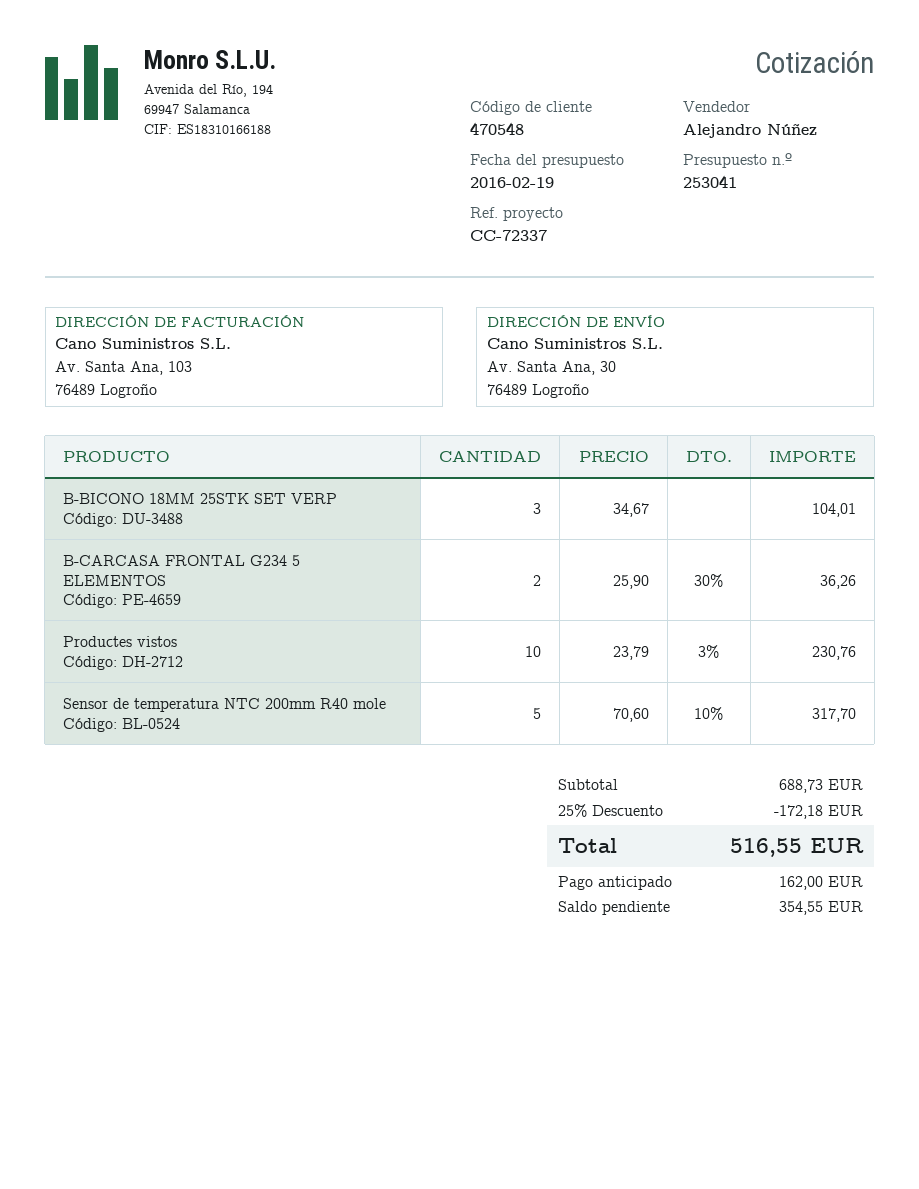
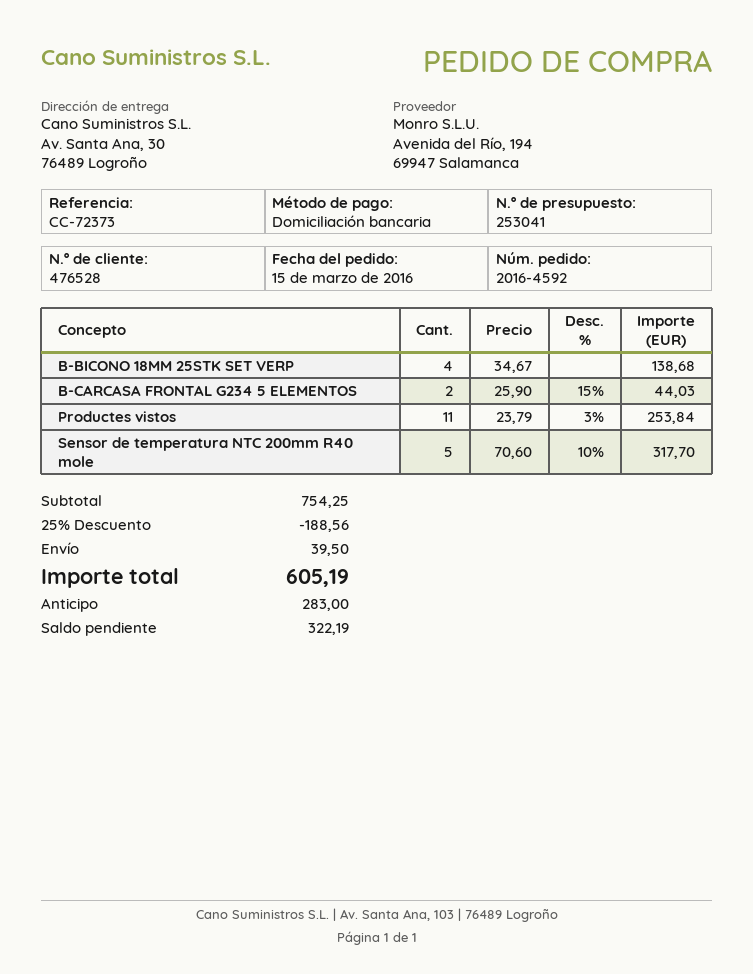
customer number: 470548 -> 476528
reference: CC-72337 -> CC-72373
B-BICONO 18MM 25STK SET VERP: 3 x 34.67 = 104.01 -> 4 x 34.67 = 138.68
B-CARCASA FRONTAL G234 5 ELEMENTOS: 2 x 25.90 - 30% = 36.26 -> 2 x 25.90 - 15% = 44.03
Productes vistos: 10 x 23.79 - 3% = 230.76 -> 11 x 23.79 - 3% = 253.84
subtotal: 688.73 -> 754.25
discount: 25% = 172.18 -> 25% = 188.56
shipping: none -> 39.50
total: 516.55 -> 605.19
deposit: 162.00 -> 283.00
balance: 354.55 -> 322.19

